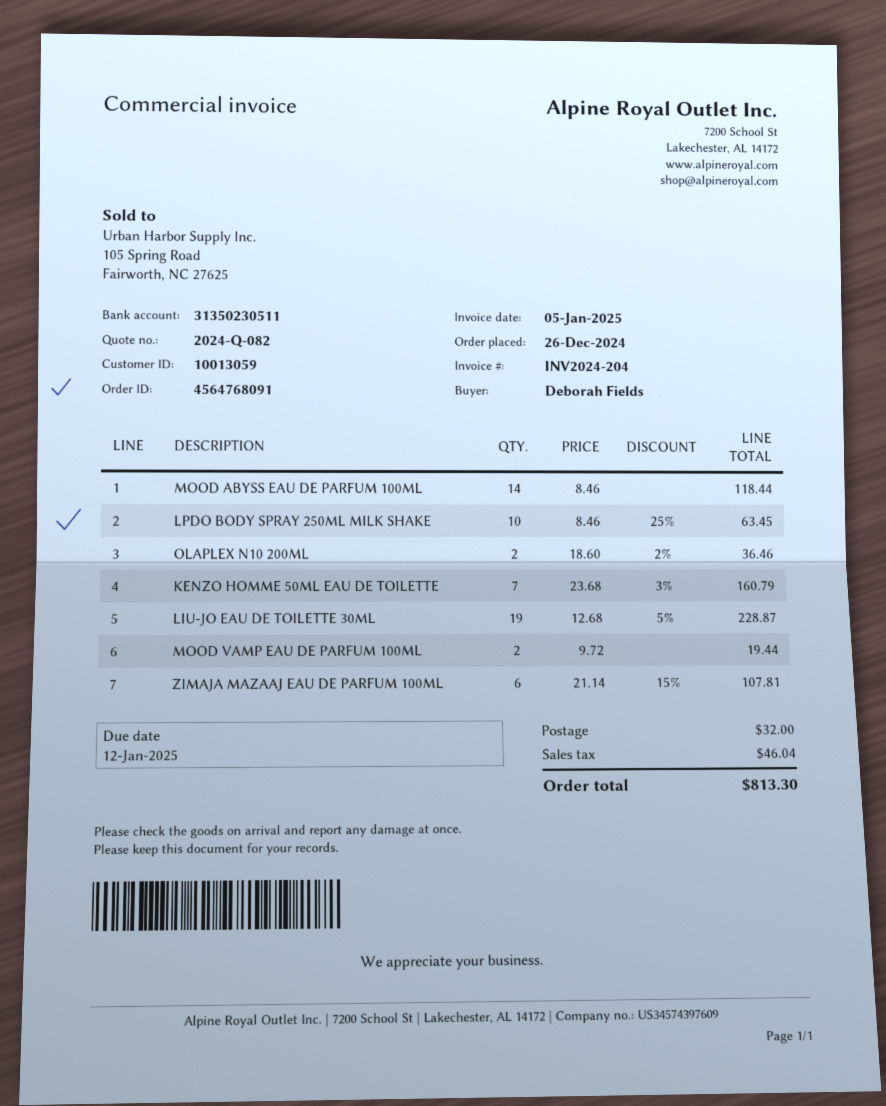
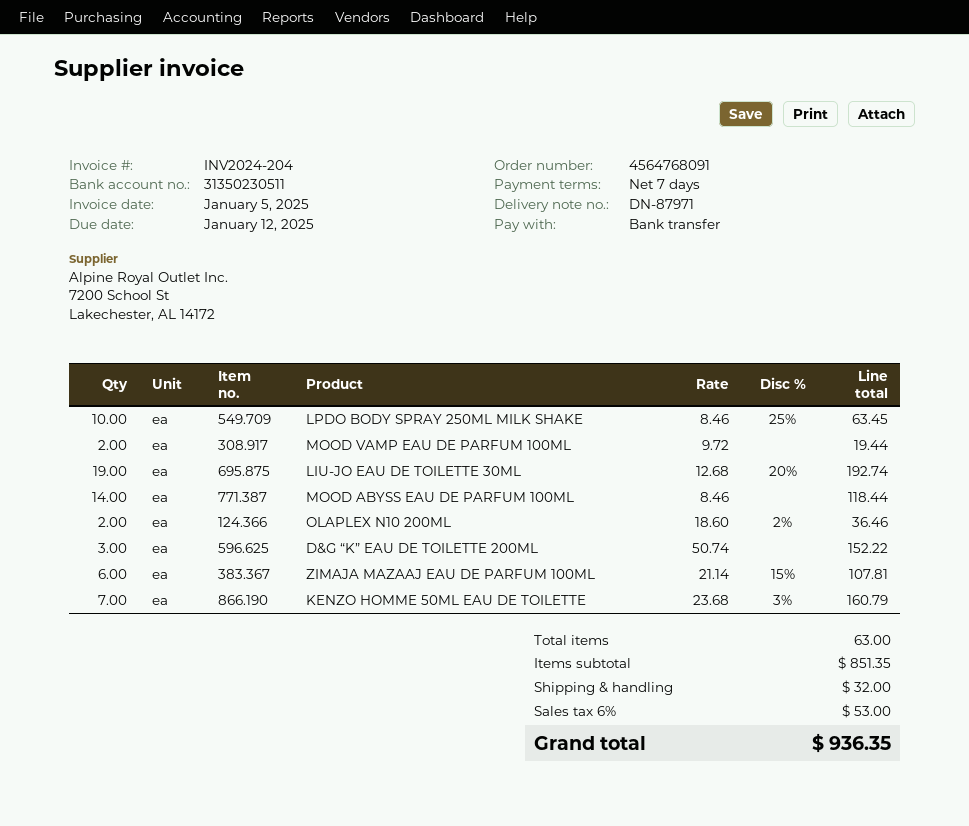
LIU-JO EAU DE TOILETTE 30ML: 19 x 12.68 - 5% = 228.87 -> 19 x 12.68 - 20% = 192.74
D&G “K” EAU DE TOILETTE 200ML: none -> 3 x 50.74 = 152.22
tax: 46.04 -> 53.00
total: 813.30 -> 936.35

